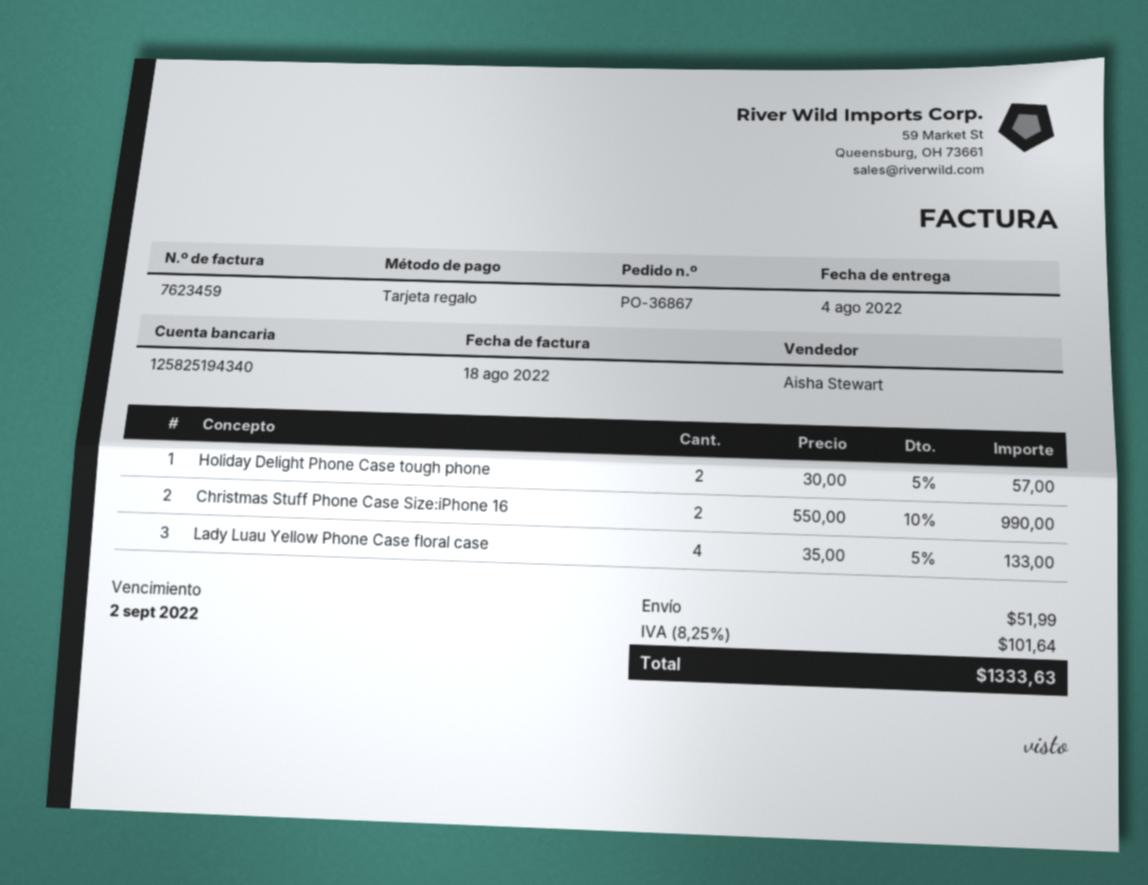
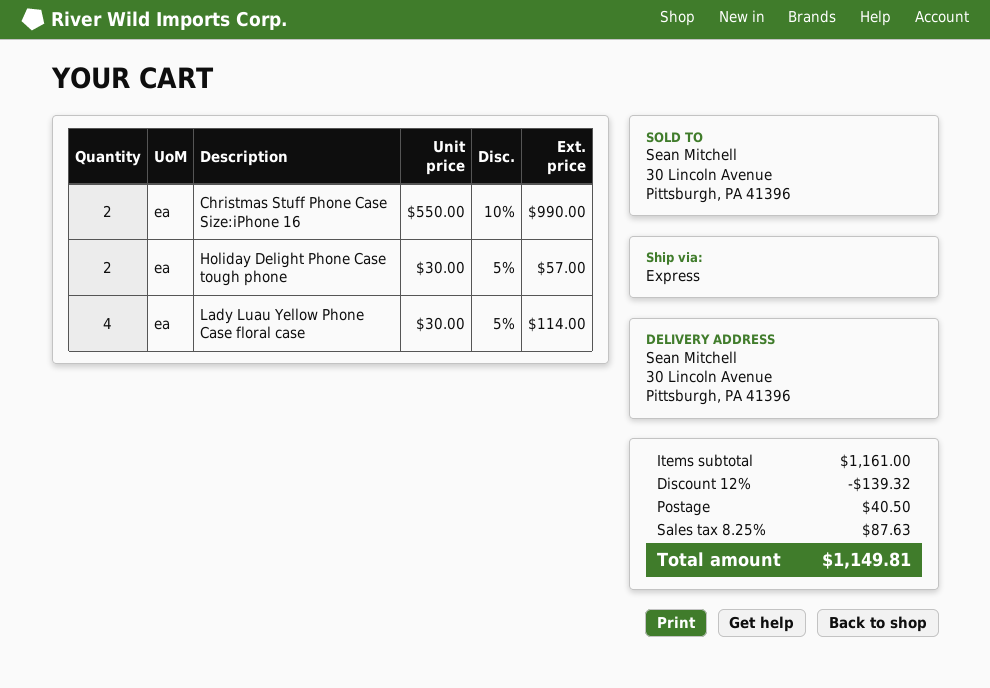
Lady Luau Yellow Phone Case floral case: 4 x 35.00 - 5% = 133.00 -> 4 x 30.00 - 5% = 114.00
discount: none -> 12% = 139.32
shipping: 51.99 -> 40.50
tax: 8.25% = 101.64 -> 8.25% = 87.63
total: 1333.63 -> 1149.81

